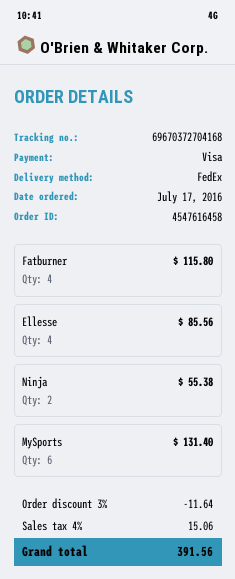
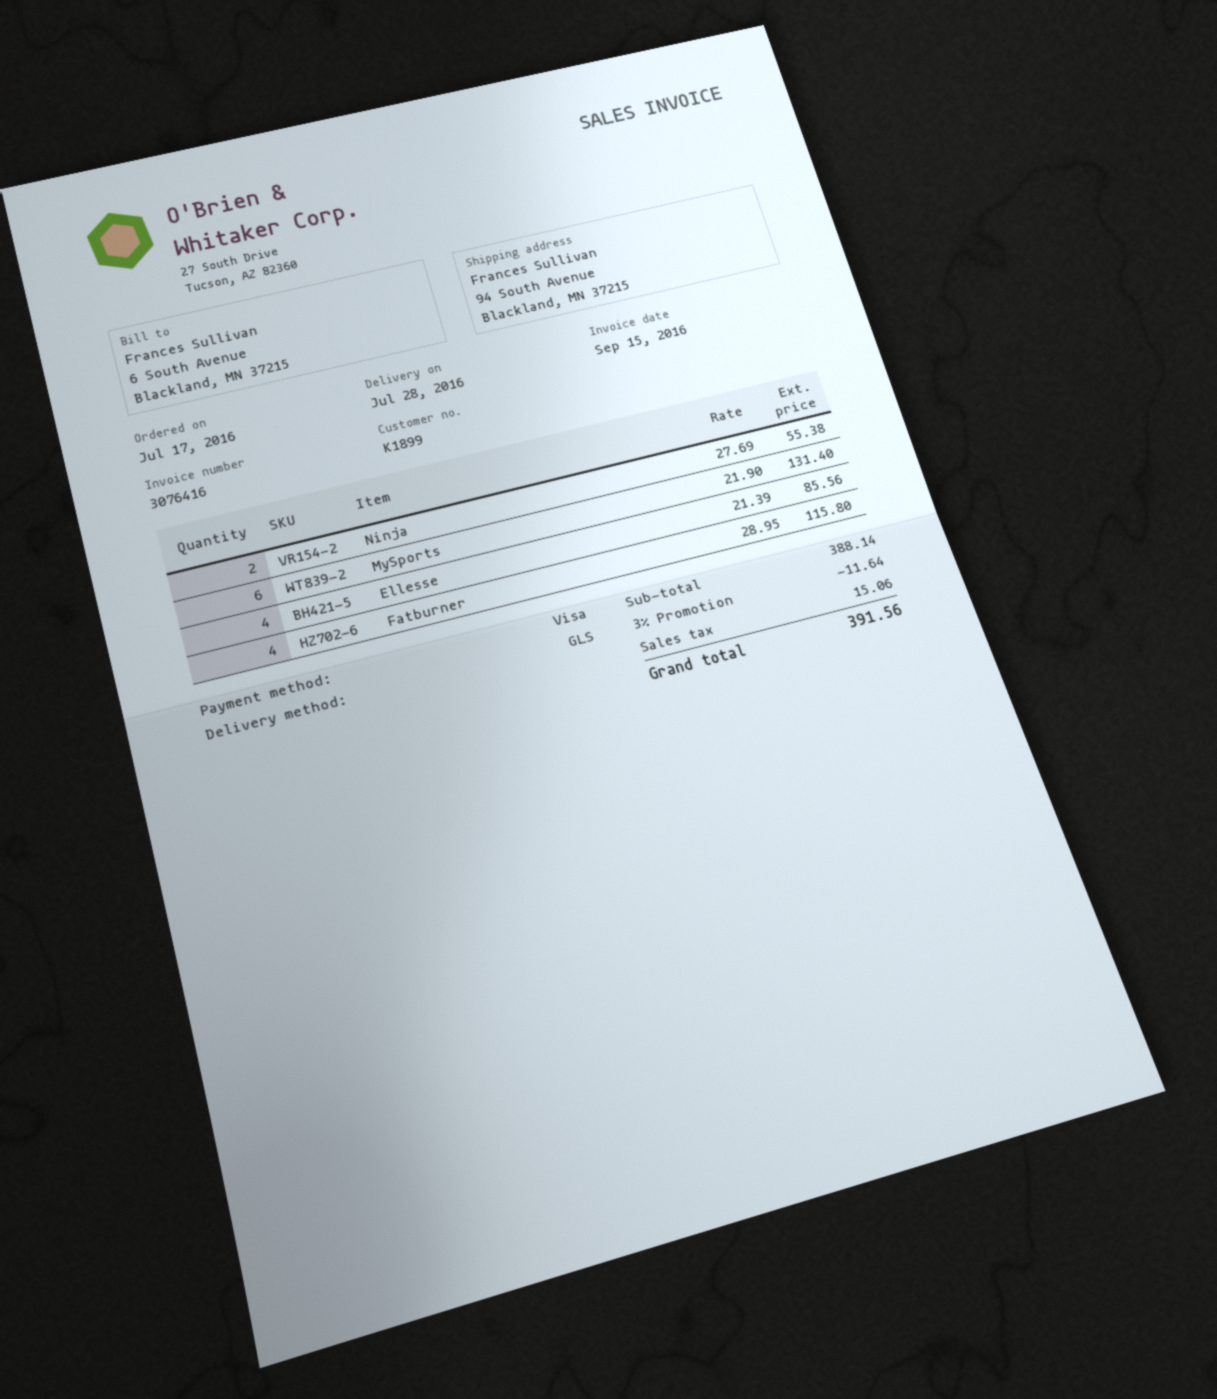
shipping method: FedEx -> GLS

